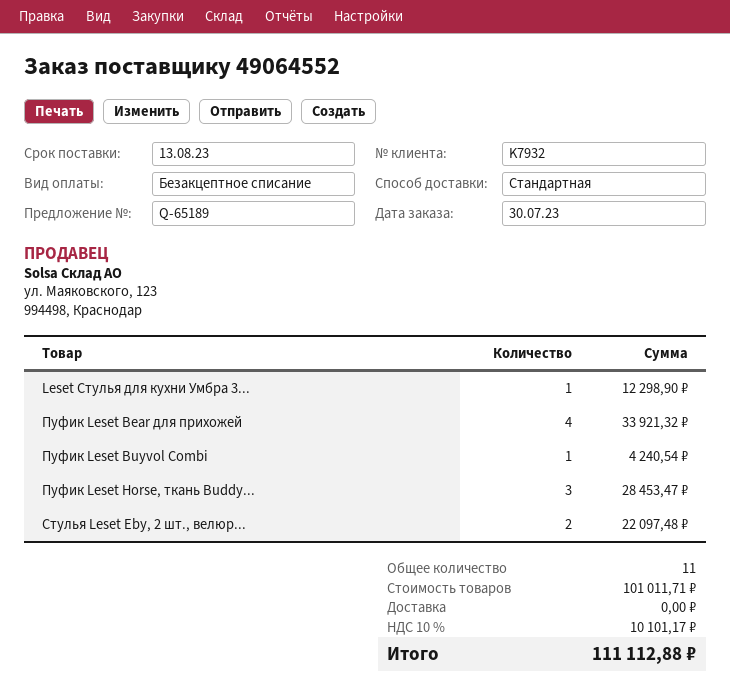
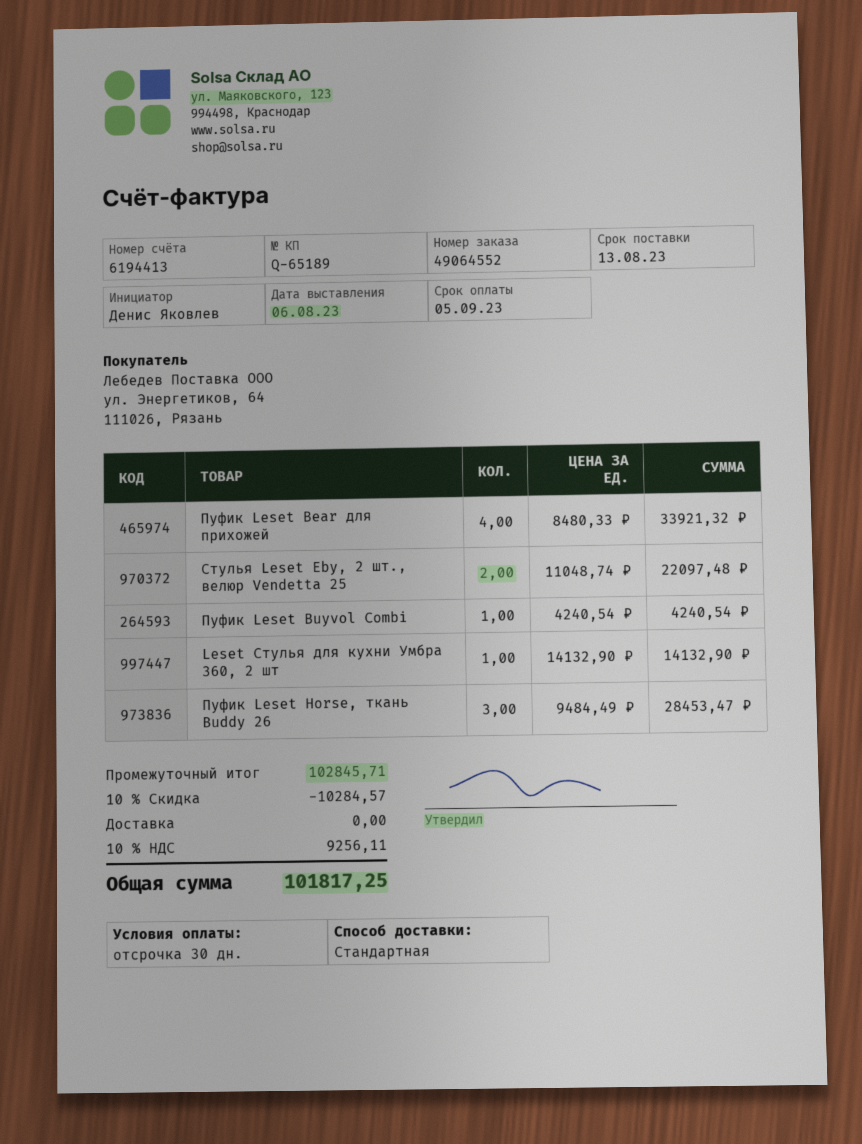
Leset Стулья для кухни Умбра 3...: 1 for 12298.90 -> 1 for 14132.90
subtotal: 101011.71 -> 102845.71
discount: none -> 10% = 10284.57
tax: 10% = 10101.17 -> 10% = 9256.11
total: 111112.88 -> 101817.25

